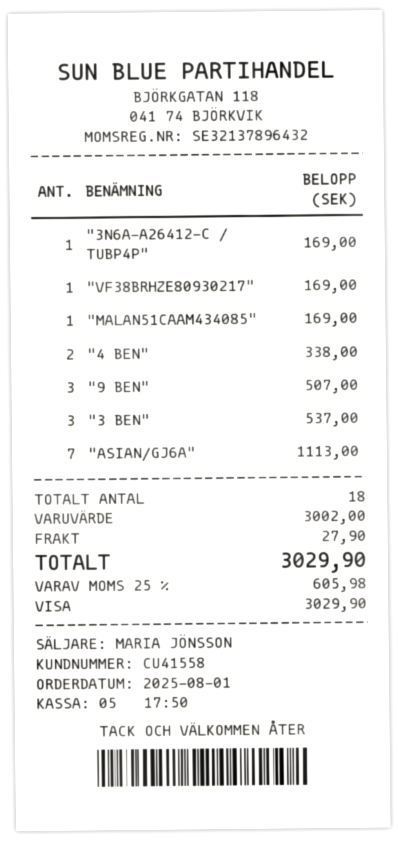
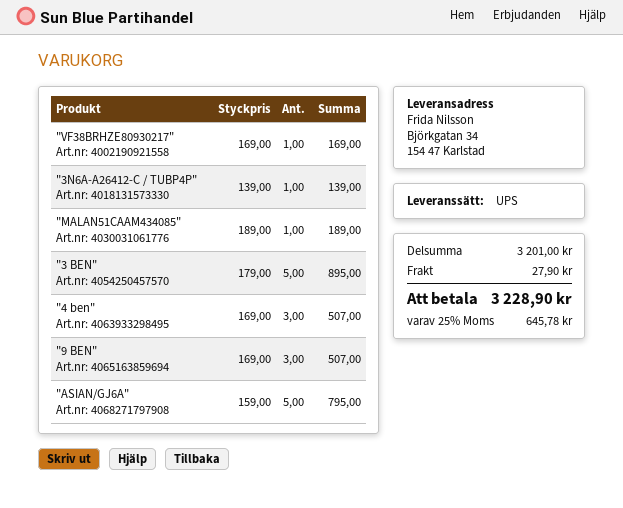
"3N6A-A26412-C / TUBP4P": 1 for 169.00 -> 1 for 139.00
"MALAN51CAAM434085": 1 for 169.00 -> 1 for 189.00
"4 BEN": 2 for 338.00 -> 3 for 507.00
"3 BEN": 3 for 537.00 -> 5 for 895.00
"ASIAN/GJ6A": 7 for 1113.00 -> 5 for 795.00
subtotal: 3002.00 -> 3201.00
tax: 25% = 605.98 -> 25% = 645.78
total: 3029.90 -> 3228.90

